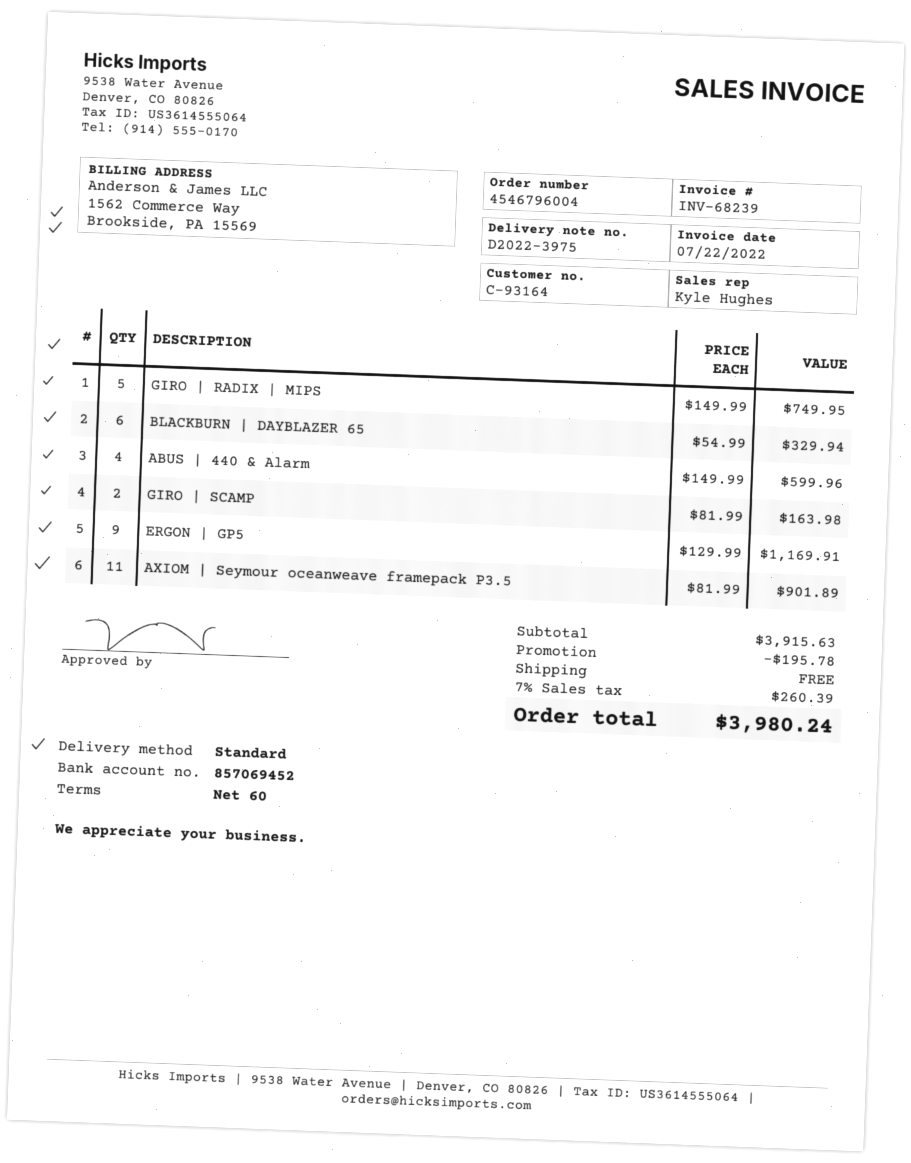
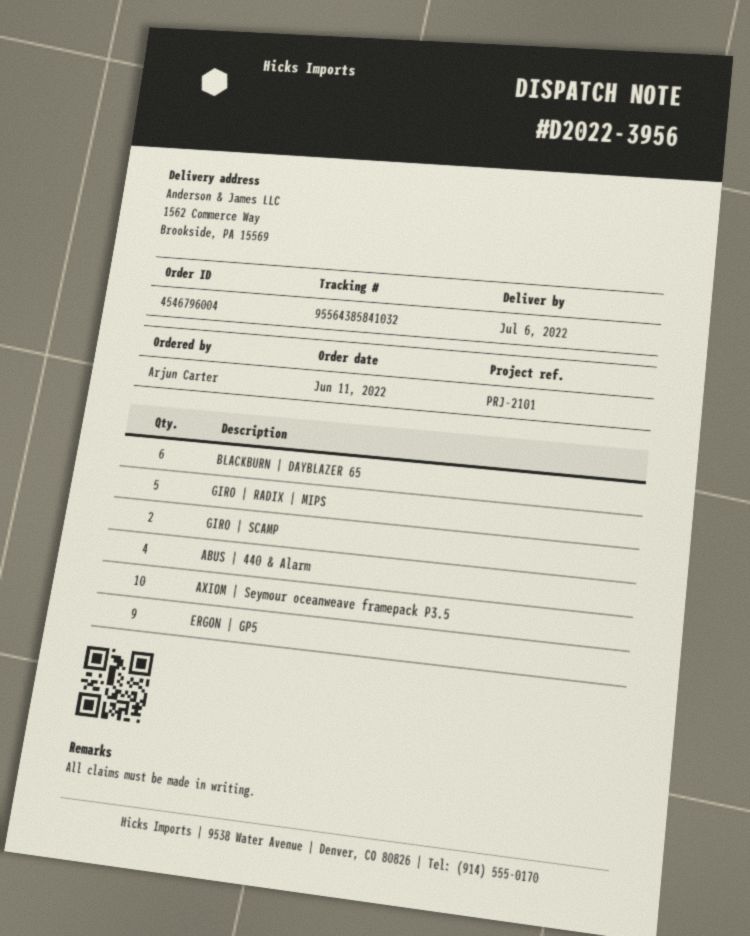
delivery note number: D2022-3975 -> D2022-3956
AXIOM | Seymour oceanweave framepack P3.5: 11 -> 10

